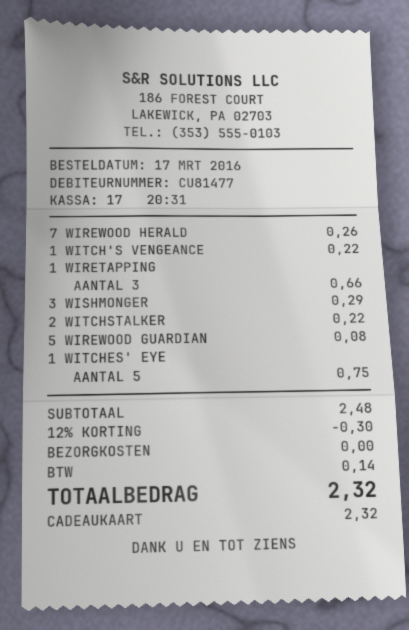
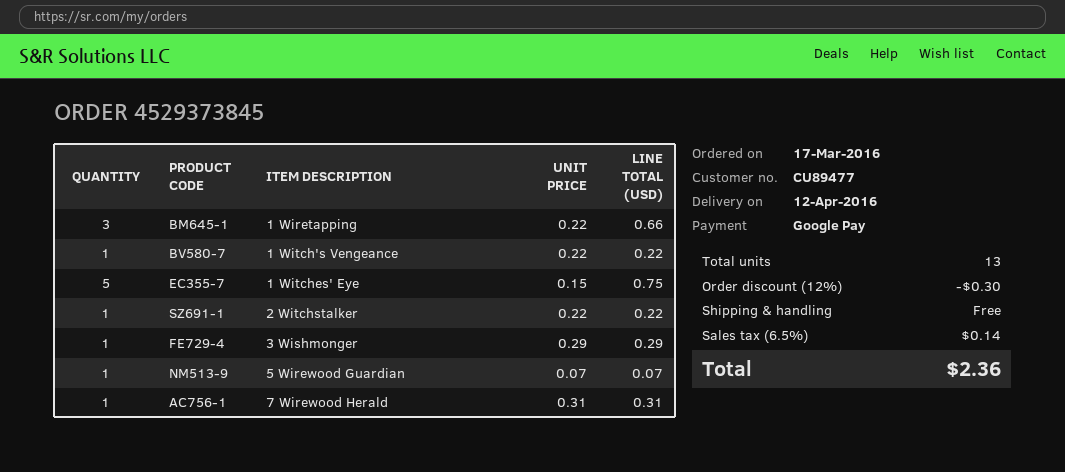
customer number: CU81477 -> CU89477
payment method: gift card -> Google Pay
7 WIREWOOD HERALD: 1 for 0.26 -> 1 for 0.31
5 WIREWOOD GUARDIAN: 1 for 0.08 -> 1 for 0.07
total: 2.32 -> 2.36

